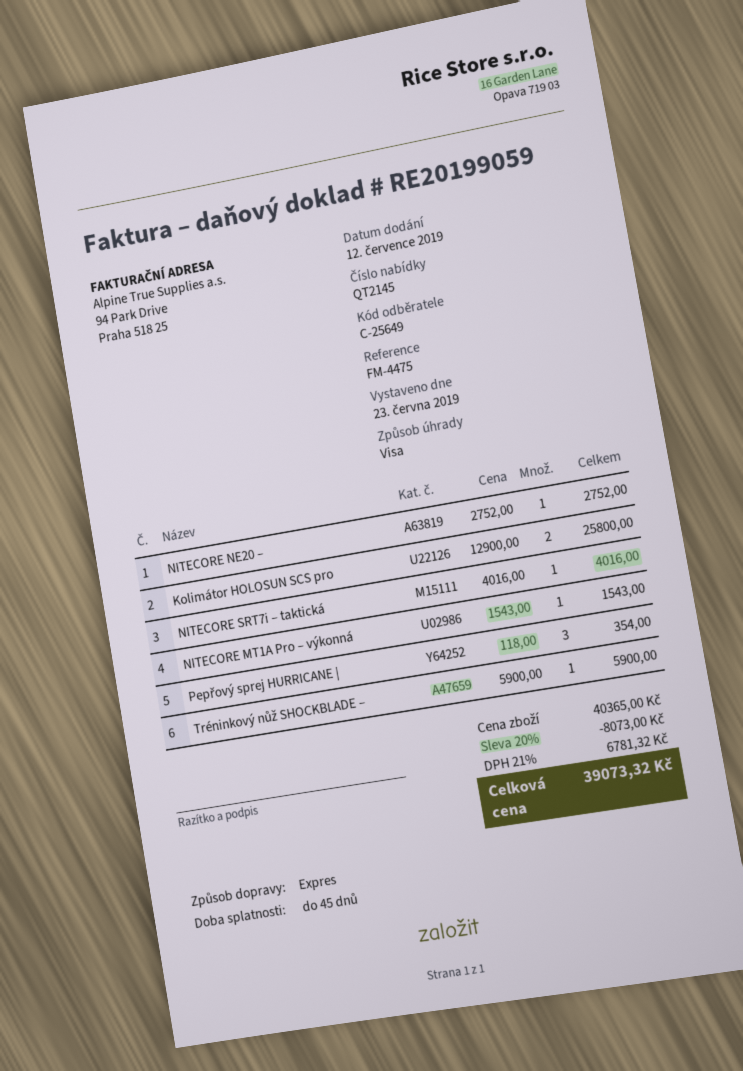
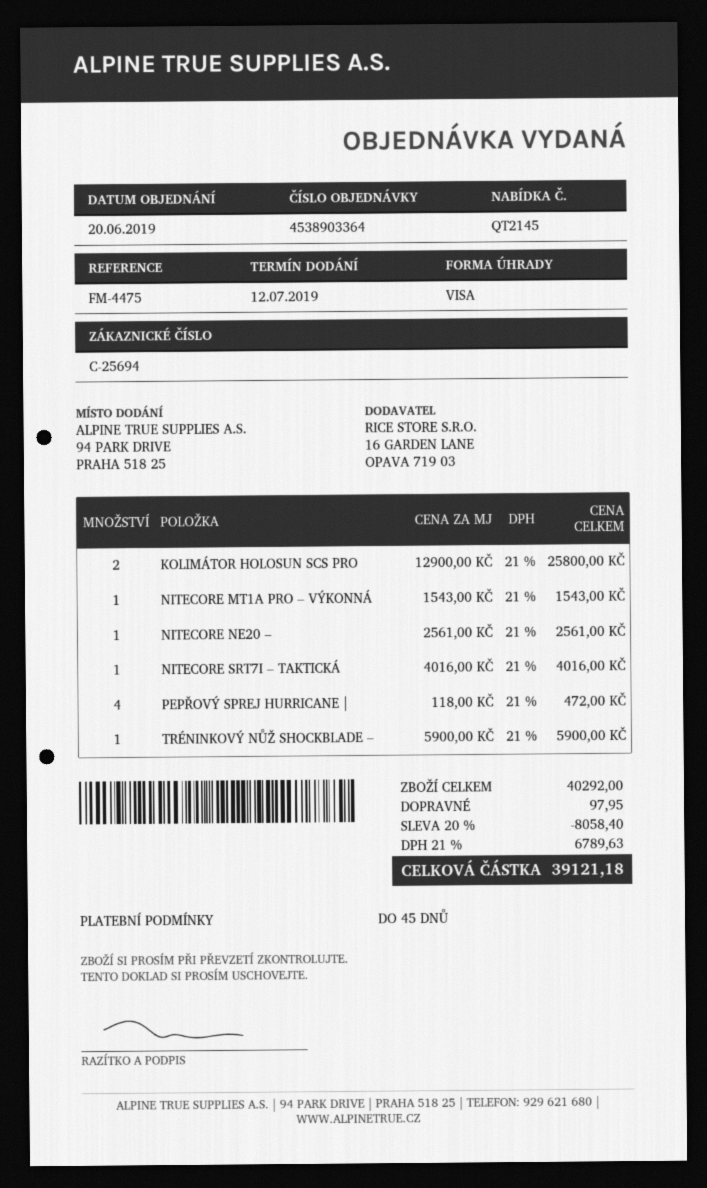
customer number: C-25649 -> C-25694
NITECORE NE20 –: 1 x 2752.00 = 2752.00 -> 1 x 2561.00 = 2561.00
Pepřový sprej HURRICANE |: 3 x 118.00 = 354.00 -> 4 x 118.00 = 472.00
subtotal: 40365.00 -> 40292.00
discount: 20% = 8073.00 -> 20% = 8058.40
shipping: none -> 97.95
tax: 21% = 6781.32 -> 21% = 6789.63
total: 39073.32 -> 39121.18

